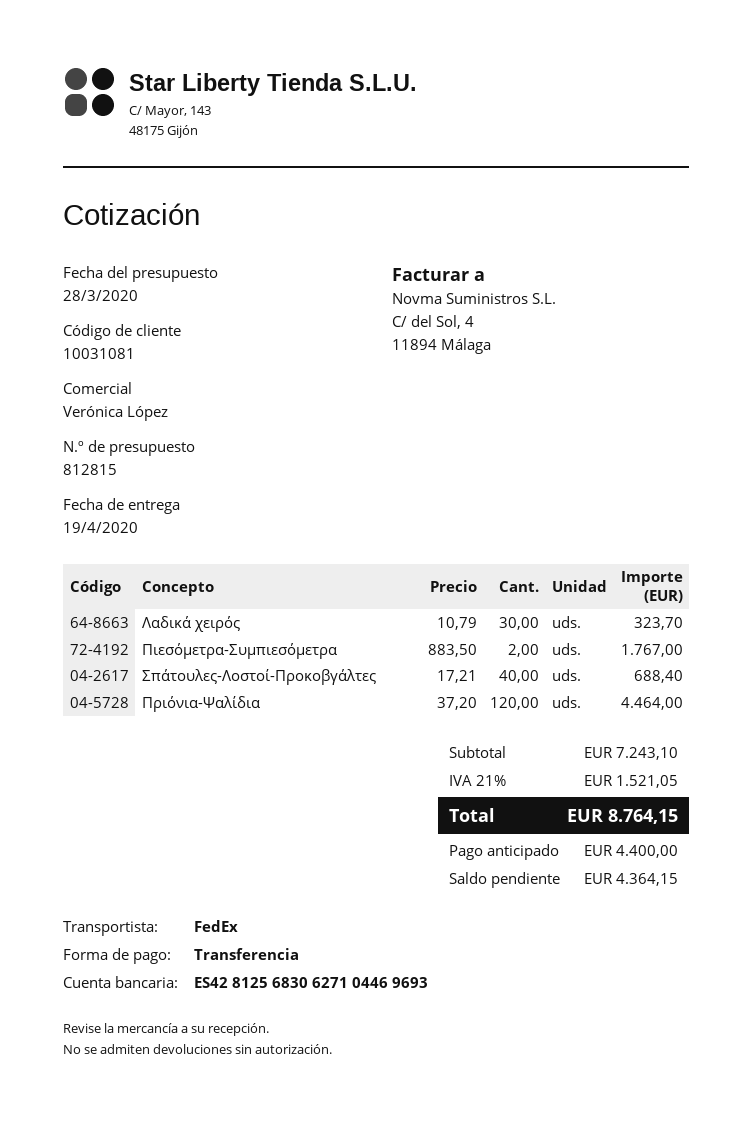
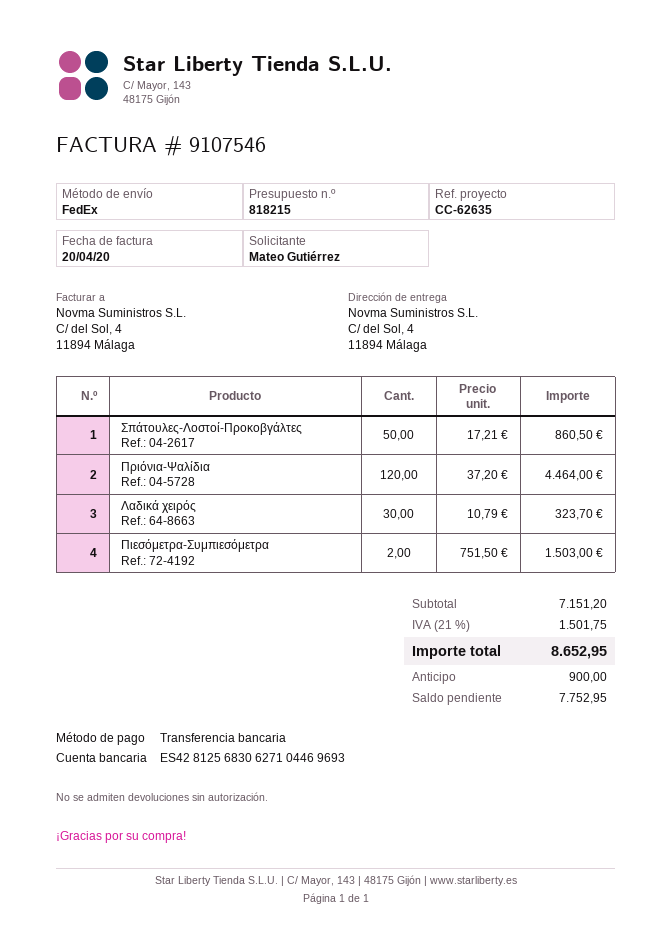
quote number: 812815 -> 818215
Πιεσόμετρα-Συμπιεσόμετρα: 2 x 883.50 = 1767.00 -> 2 x 751.50 = 1503.00
Σπάτουλες-Λοστοί-Προκοβγάλτες: 40 x 17.21 = 688.40 -> 50 x 17.21 = 860.50
subtotal: 7243.10 -> 7151.20
tax: 21% = 1521.05 -> 21% = 1501.75
total: 8764.15 -> 8652.95
deposit: 4400.00 -> 900.00
balance: 4364.15 -> 7752.95

